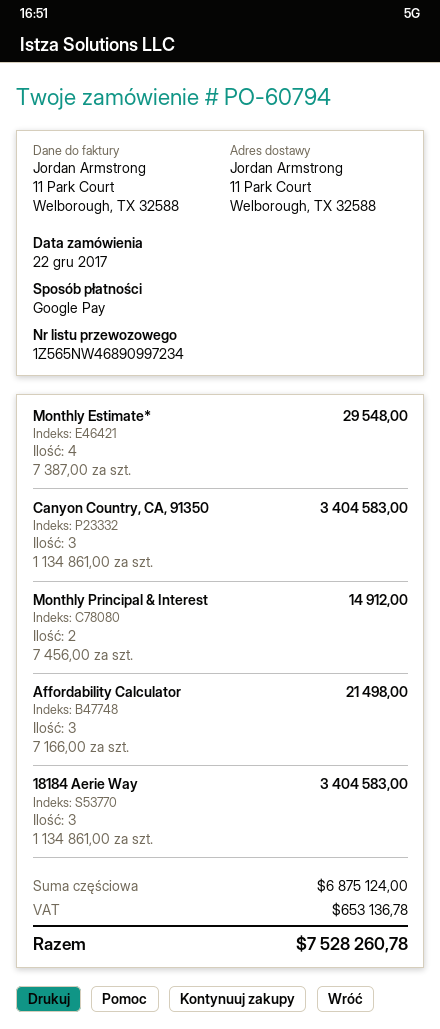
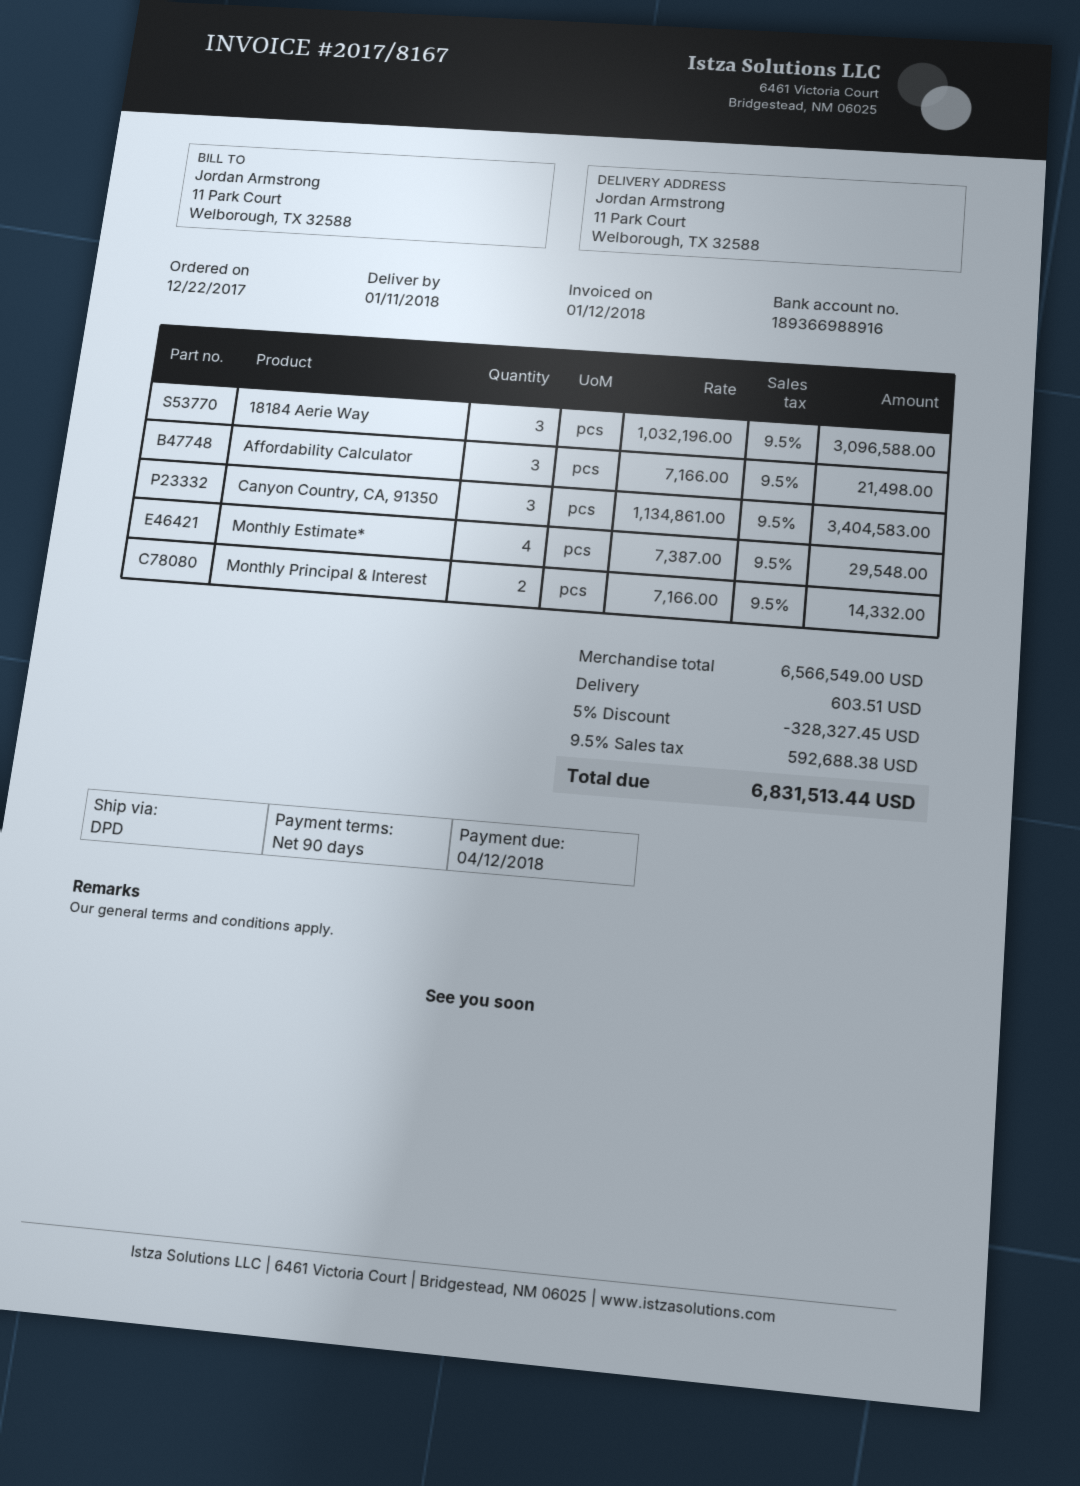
Monthly Principal & Interest: 2 x 7456.00 = 14912.00 -> 2 x 7166.00 = 14332.00
18184 Aerie Way: 3 x 1134861.00 = 3404583.00 -> 3 x 1032196.00 = 3096588.00
subtotal: 6875124.00 -> 6566549.00
discount: none -> 5% = 328327.45
shipping: none -> 603.51
tax: 653136.78 -> 592688.38
total: 7528260.78 -> 6831513.44

